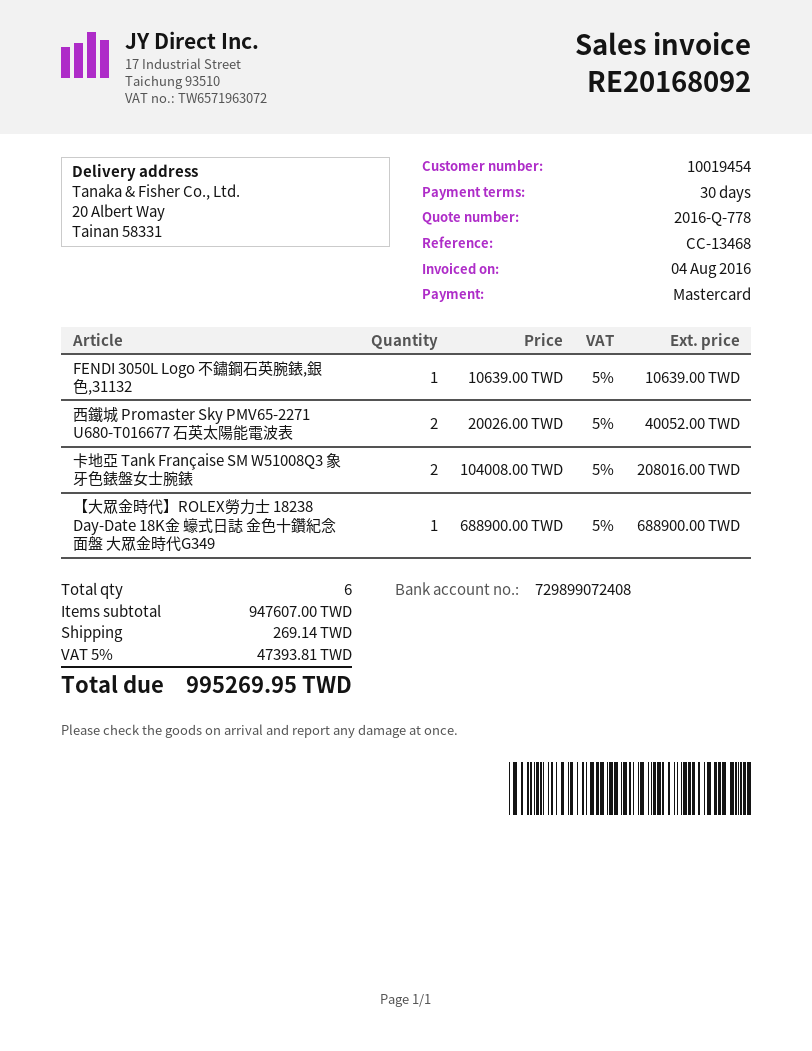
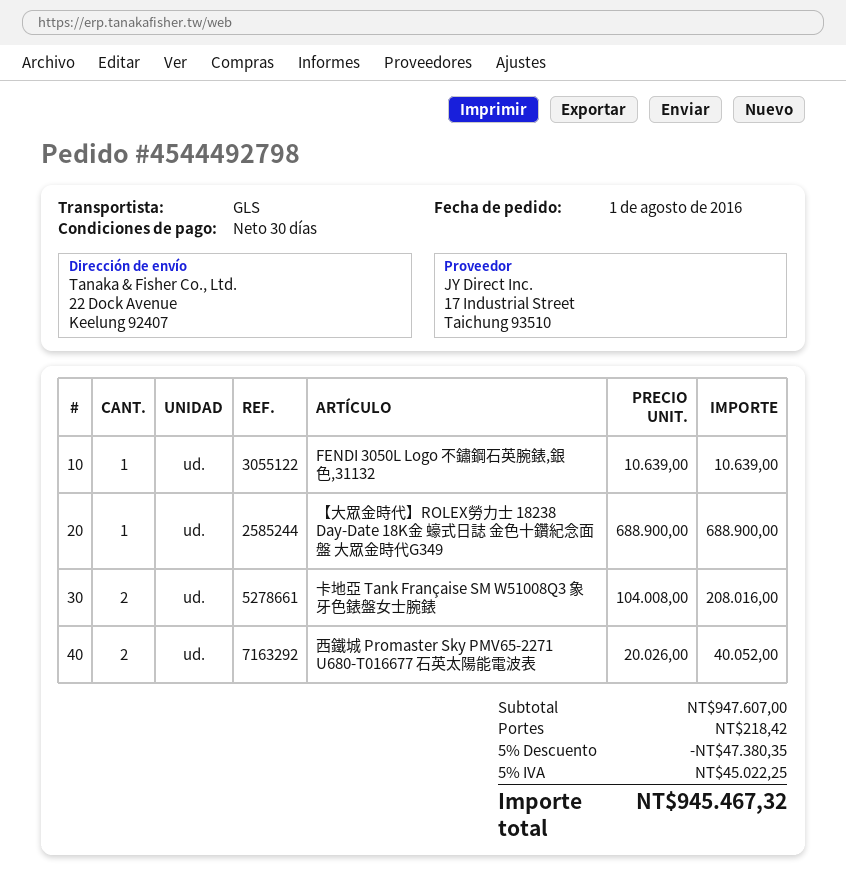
ship to: 20 Albert Way, Tainan 58331 -> 22 Dock Avenue, Keelung 92407
discount: none -> 5% = 47380.35
shipping: 269.14 -> 218.42
tax: 5% = 47393.81 -> 5% = 45022.25
total: 995269.95 -> 945467.32

